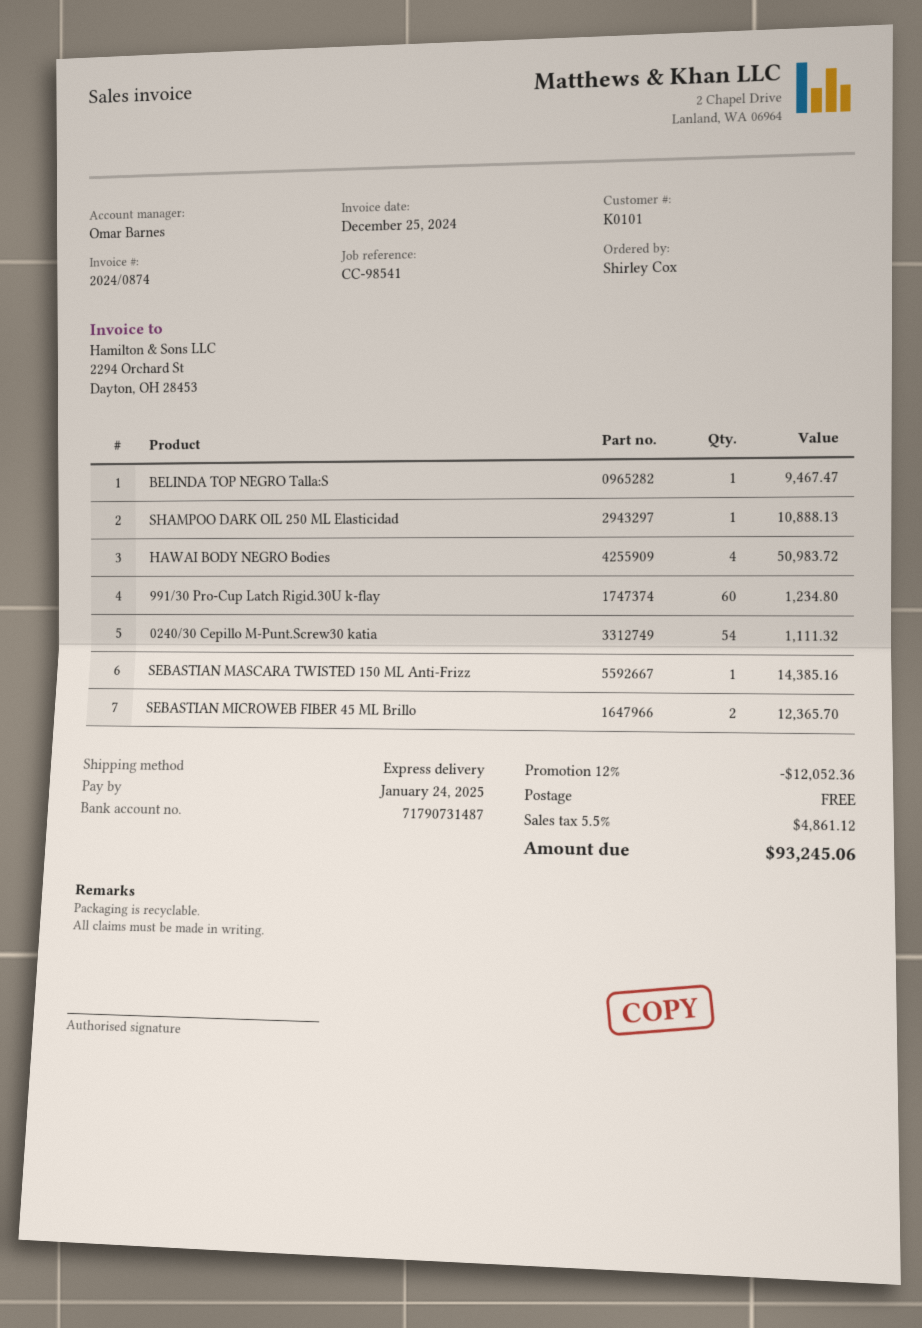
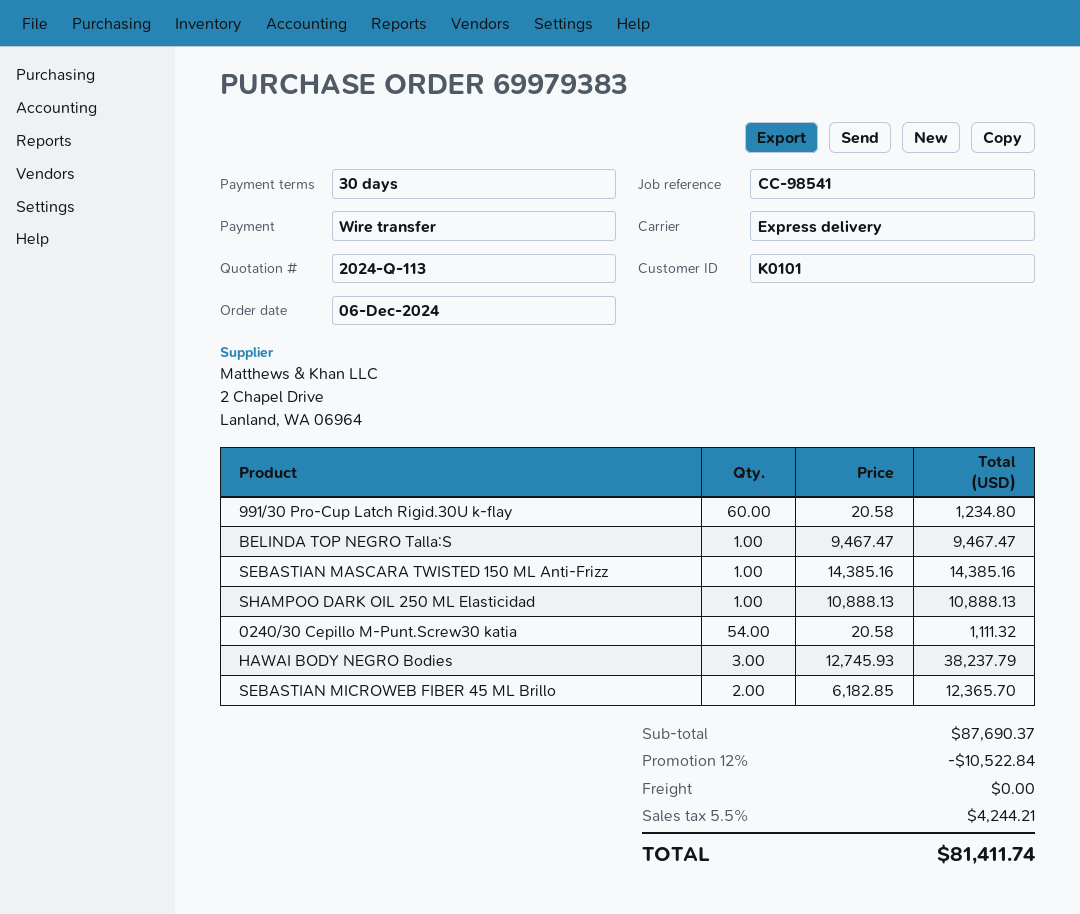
HAWAI BODY NEGRO Bodies: 4 for 50983.72 -> 3 for 38237.79
discount: 12% = 12052.36 -> 12% = 10522.84
tax: 5.5% = 4861.12 -> 5.5% = 4244.21
total: 93245.06 -> 81411.74

